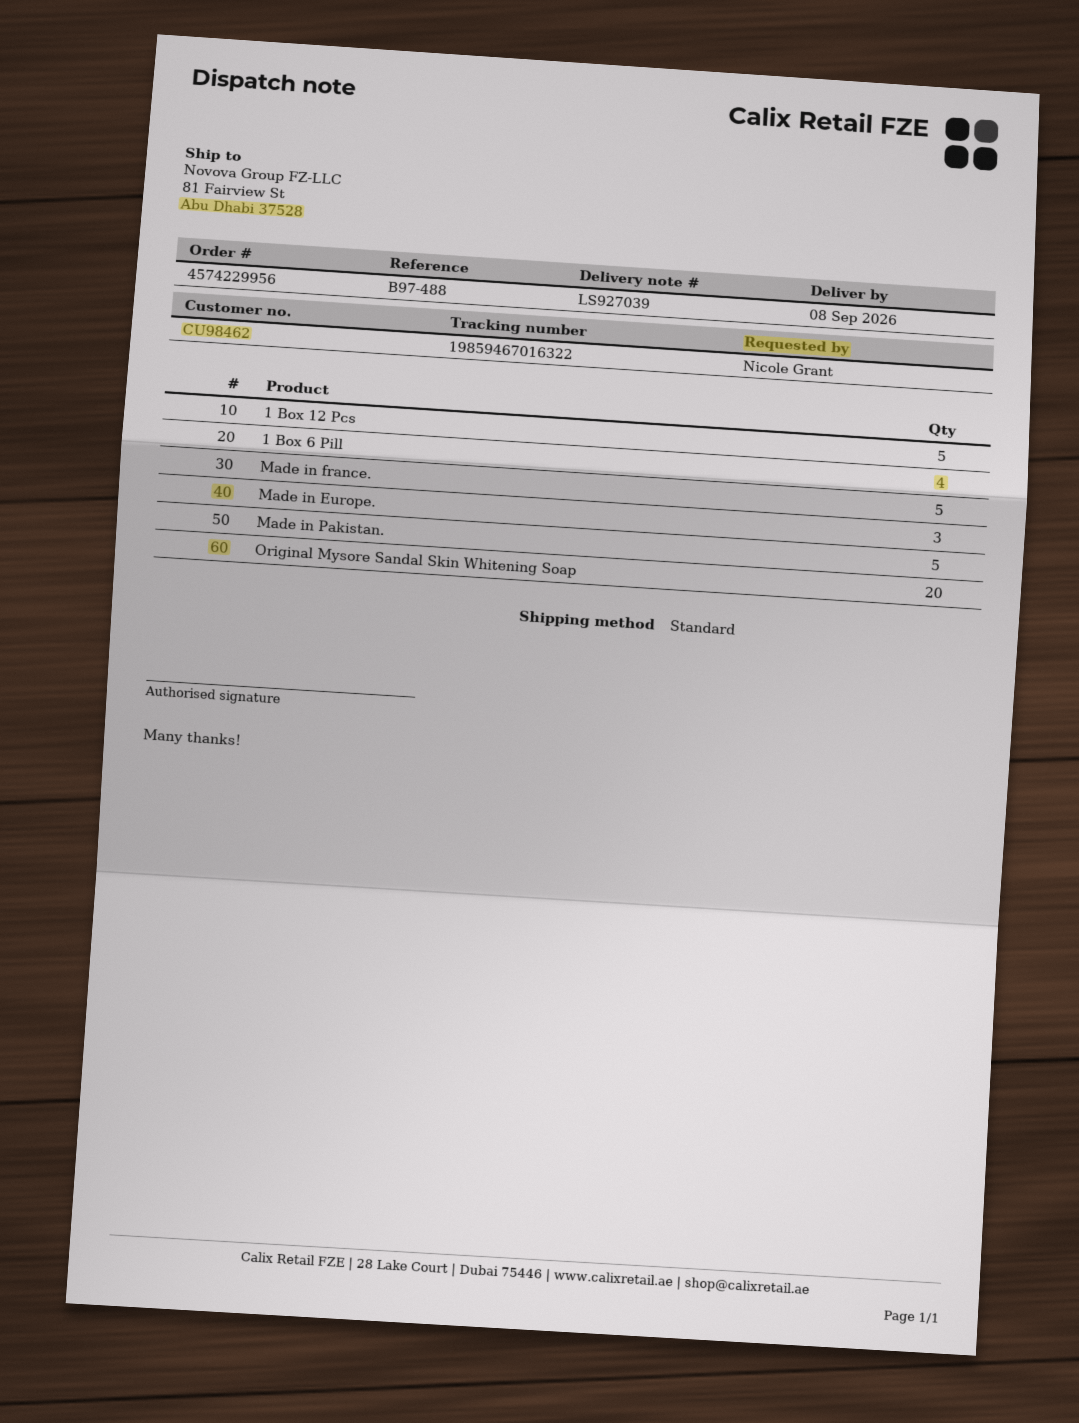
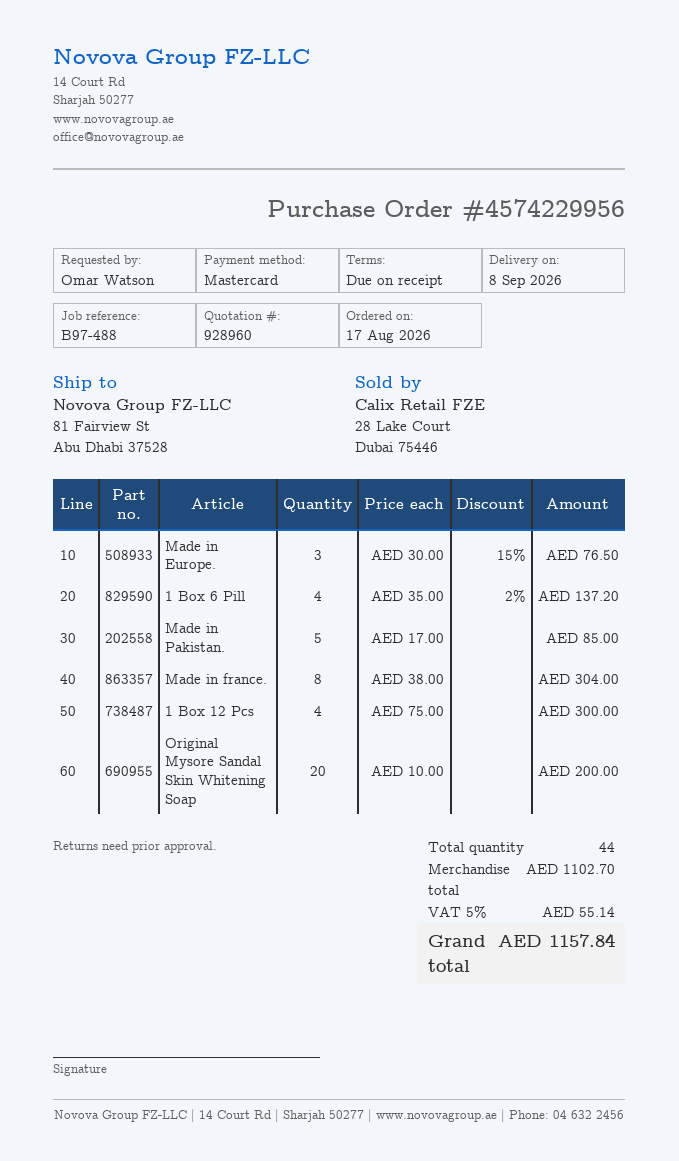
ordered by: Nicole Grant -> Omar Watson
1 Box 12 Pcs: 5 -> 4
Made in france.: 5 -> 8

